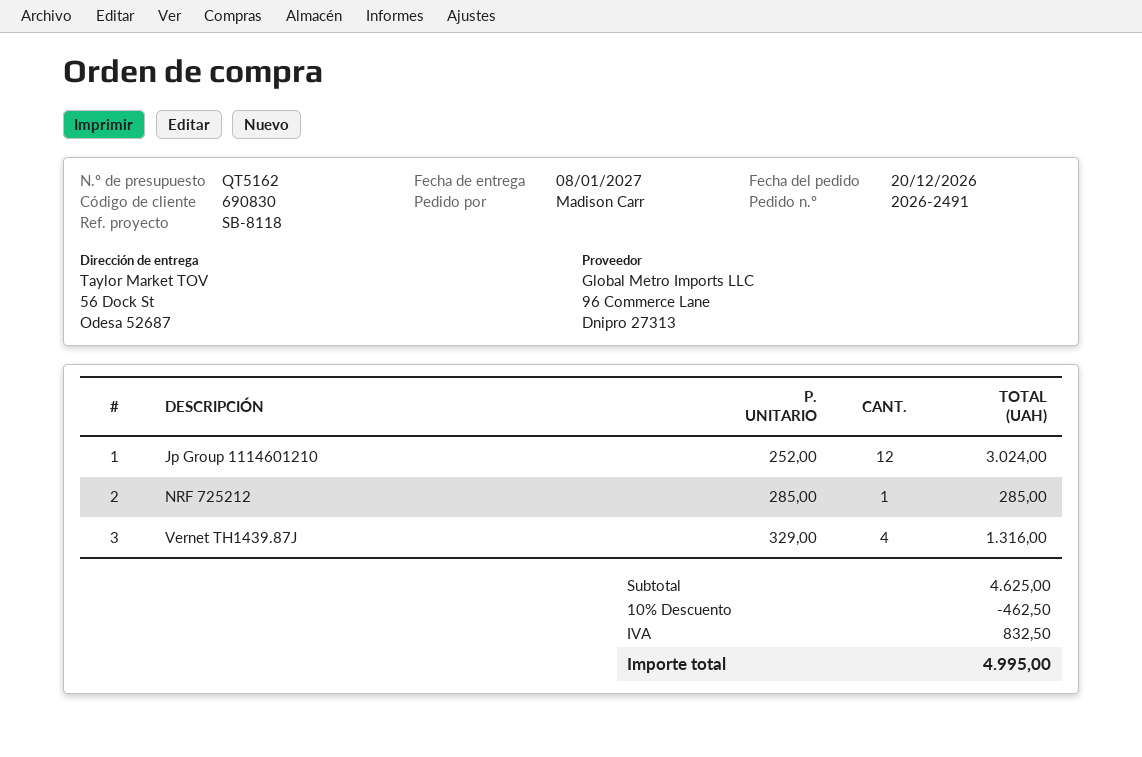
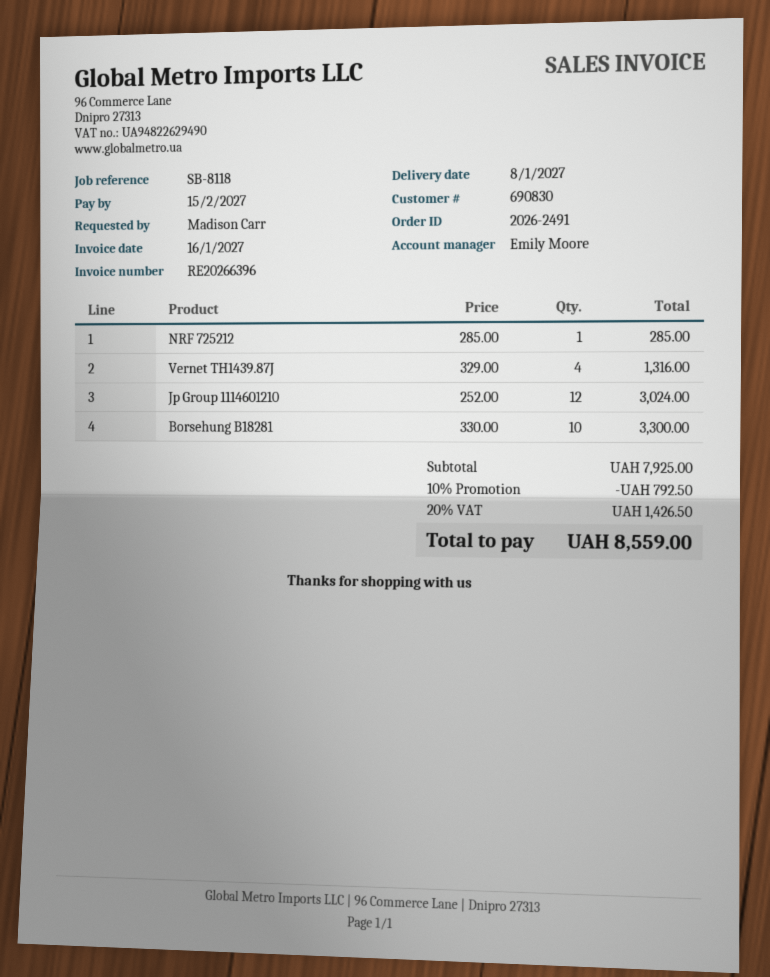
Borsehung B18281: none -> 10 x 330.00 = 3300.00
subtotal: 4625.00 -> 7925.00
discount: 10% = 462.50 -> 10% = 792.50
tax: 832.50 -> 1426.50
total: 4995.00 -> 8559.00

